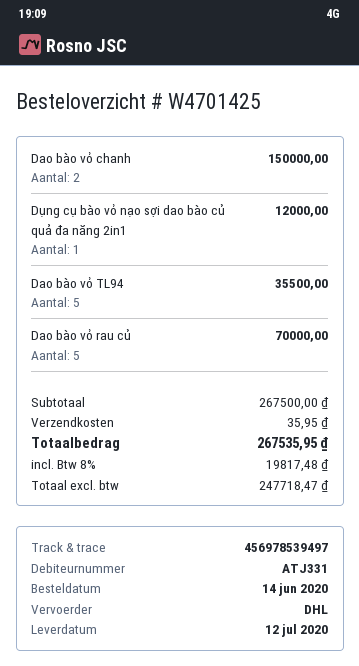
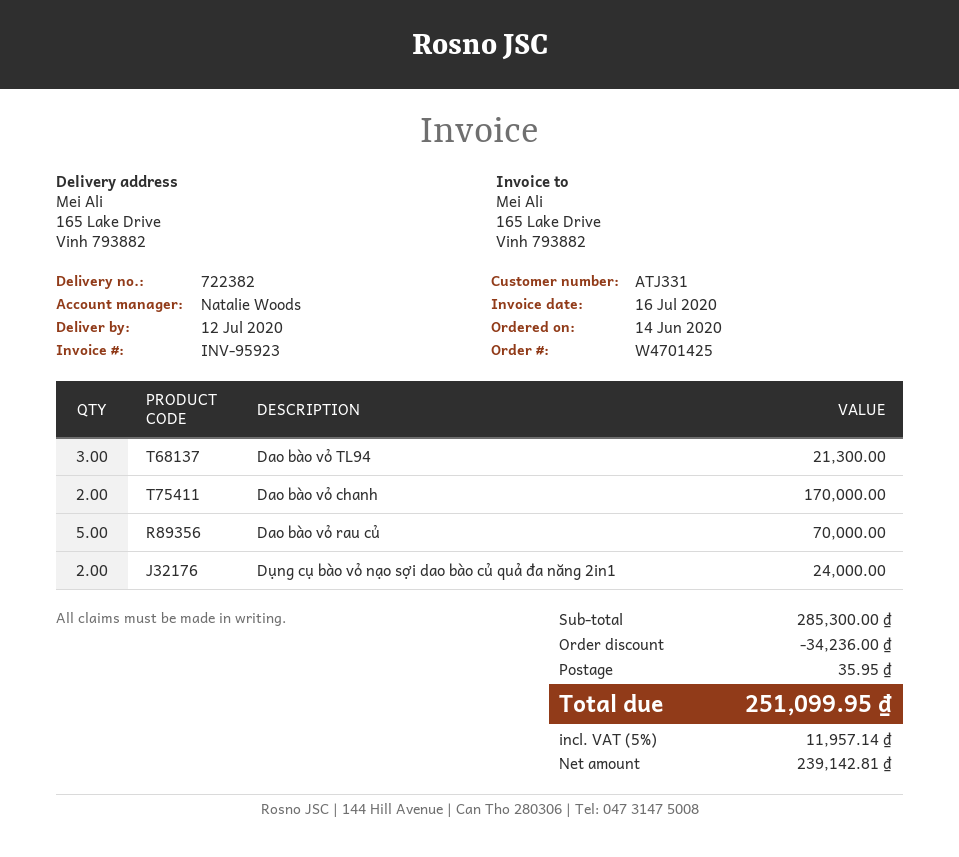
Dao bào vỏ chanh: 2 for 150000.00 -> 2 for 170000.00
Dụng cụ bào vỏ nạo sợi dao bào củ quả đa năng 2in1: 1 for 12000.00 -> 2 for 24000.00
Dao bào vỏ TL94: 5 for 35500.00 -> 3 for 21300.00
subtotal: 267500.00 -> 285300.00
discount: none -> 34236.00
net: 247718.47 -> 239142.81
tax: 8% = 19817.48 -> 5% = 11957.14
total: 267535.95 -> 251099.95

